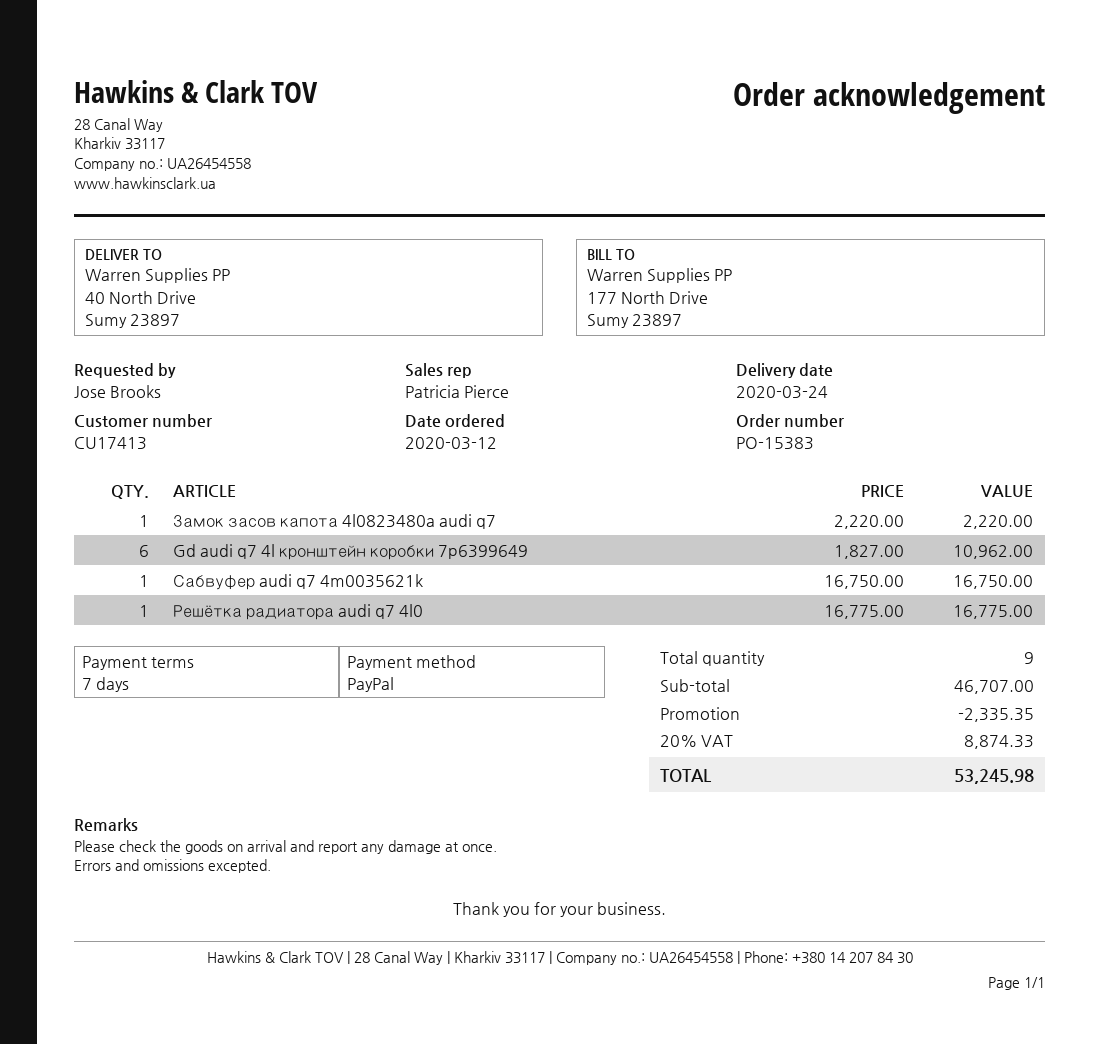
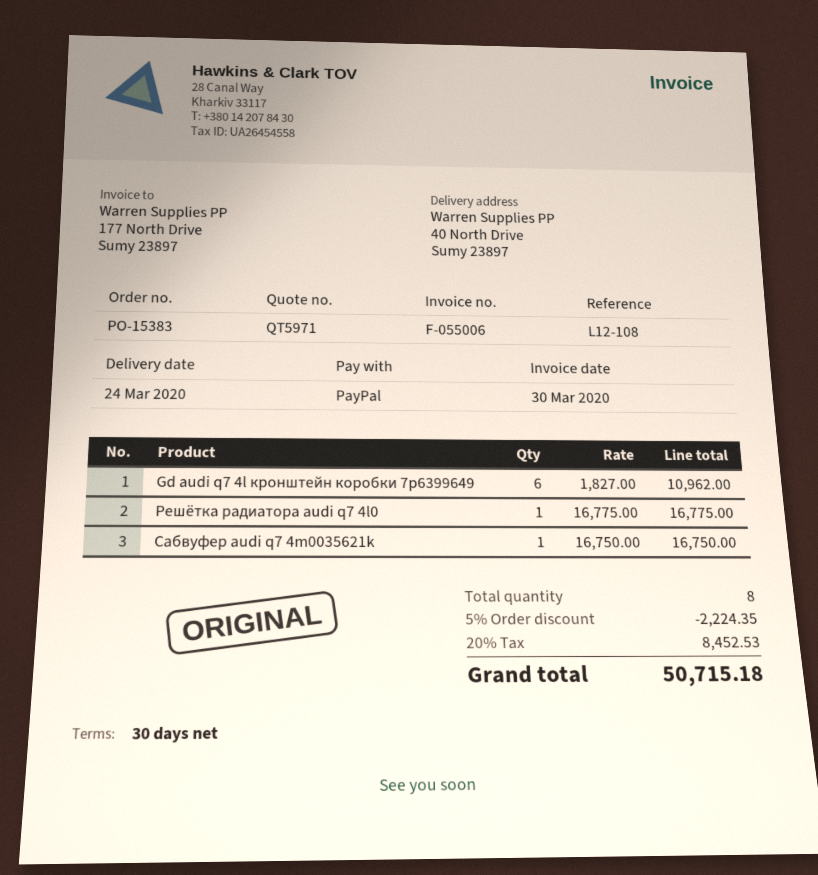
payment terms: 7 days -> 30 days
Замок засов капота 4l0823480a audi q7: 1 x 2220.00 = 2220.00 -> none
total quantity: 9 -> 8
discount: 2335.35 -> 2224.35
tax: 20% = 8874.33 -> 20% = 8452.53
total: 53245.98 -> 50715.18

